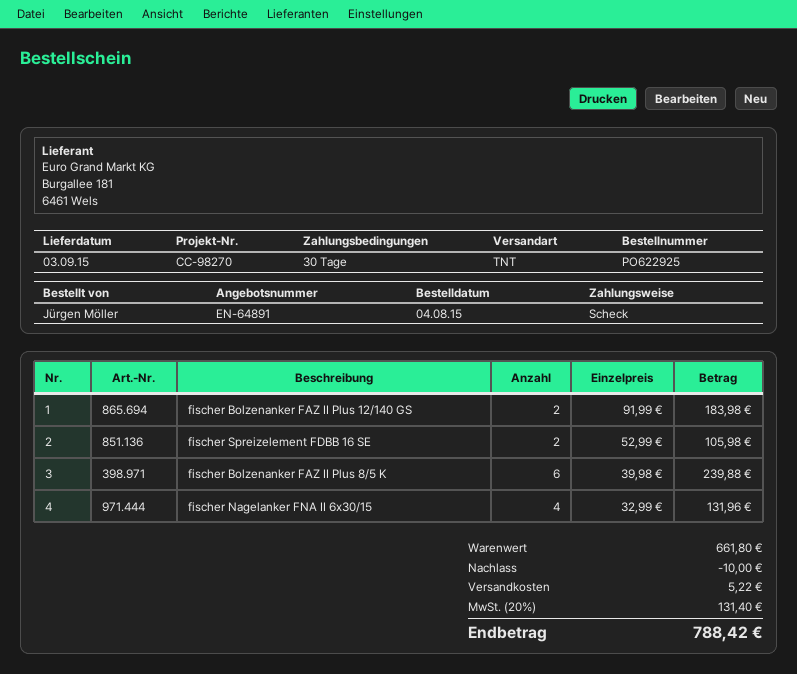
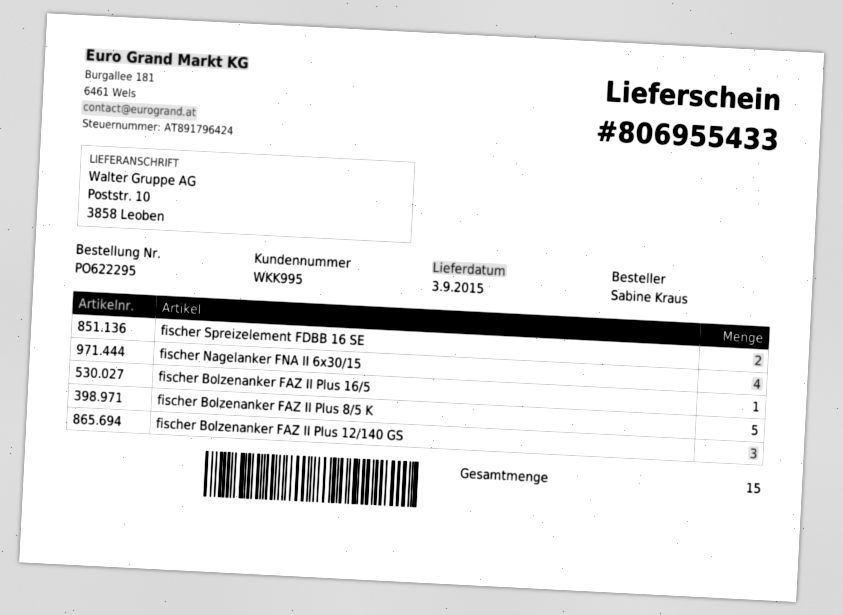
order number: PO622925 -> PO622295
ordered by: Jürgen Möller -> Sabine Kraus
fischer Bolzenanker FAZ II Plus 12/140 GS: 2 -> 3
fischer Bolzenanker FAZ II Plus 8/5 K: 6 -> 5
fischer Bolzenanker FAZ II Plus 16/5: none -> 1

